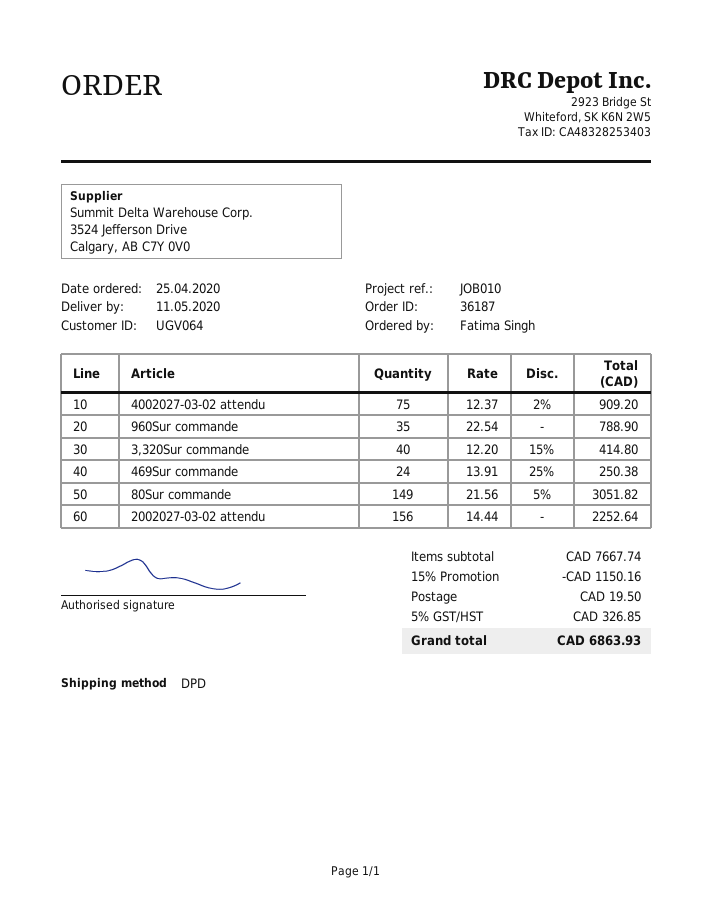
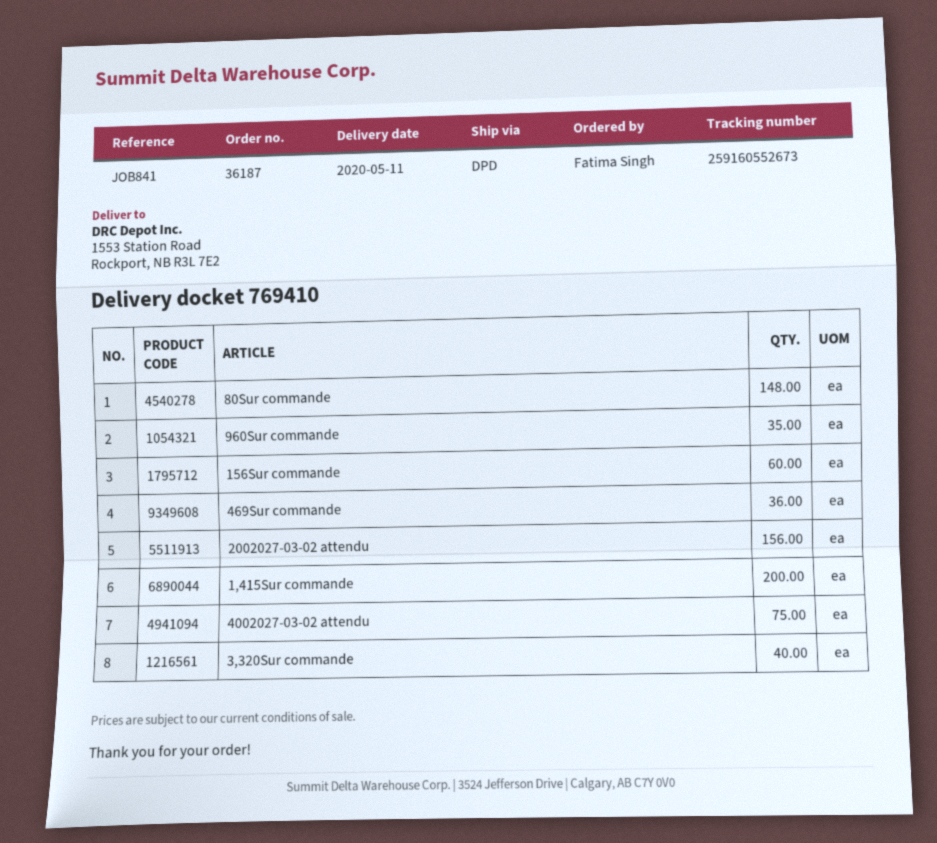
reference: JOB010 -> JOB841
469Sur commande: 24 -> 36
80Sur commande: 149 -> 148
156Sur commande: none -> 60
1,415Sur commande: none -> 200

